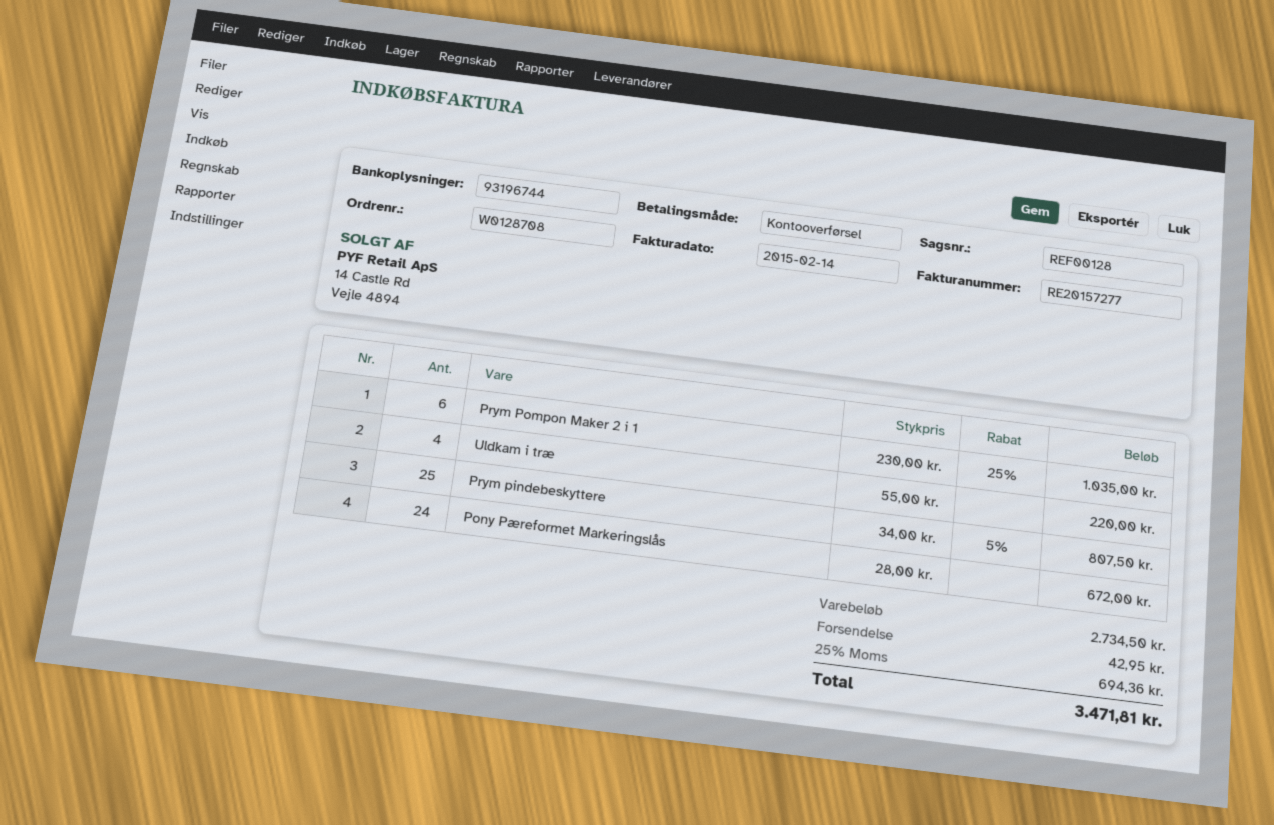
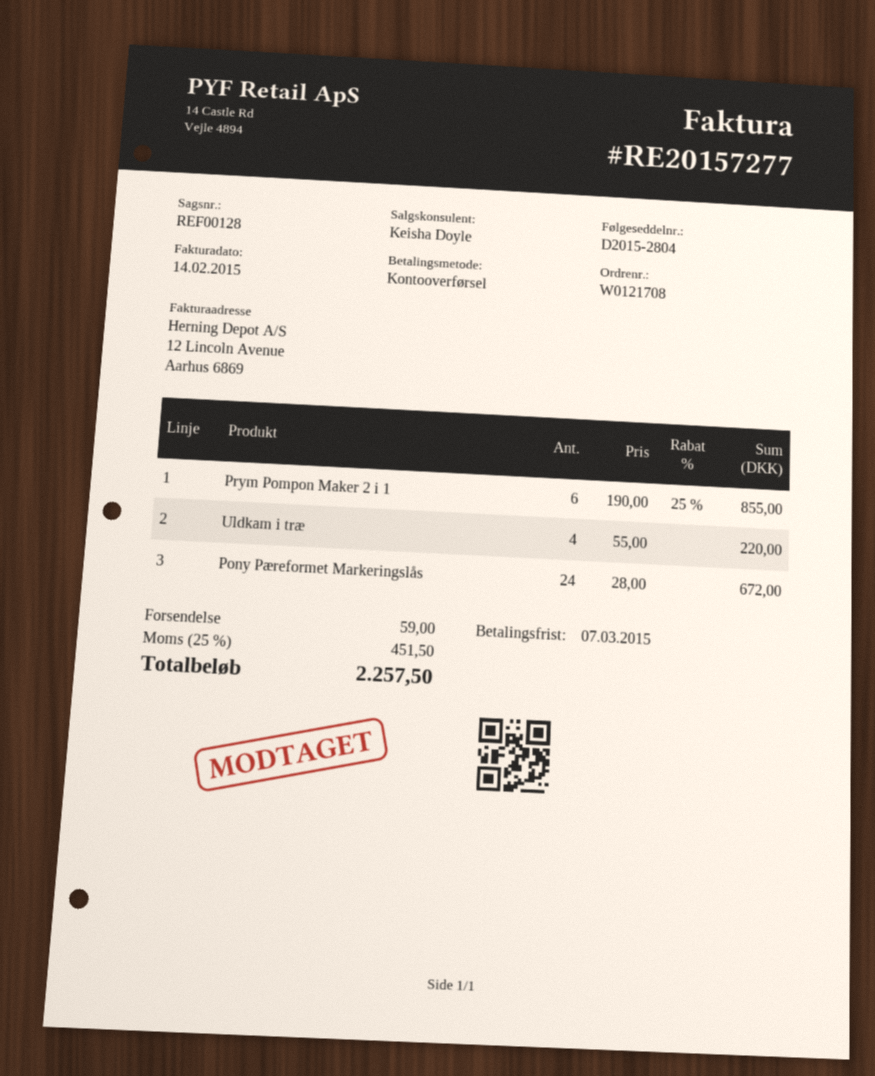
order number: W0128708 -> W0121708
Prym Pompon Maker 2 i 1: 6 x 230.00 - 25% = 1035.00 -> 6 x 190.00 - 25% = 855.00
Prym pindebeskyttere: 25 x 34.00 - 5% = 807.50 -> none
shipping: 42.95 -> 59.00
tax: 25% = 694.36 -> 25% = 451.50
total: 3471.81 -> 2257.50

